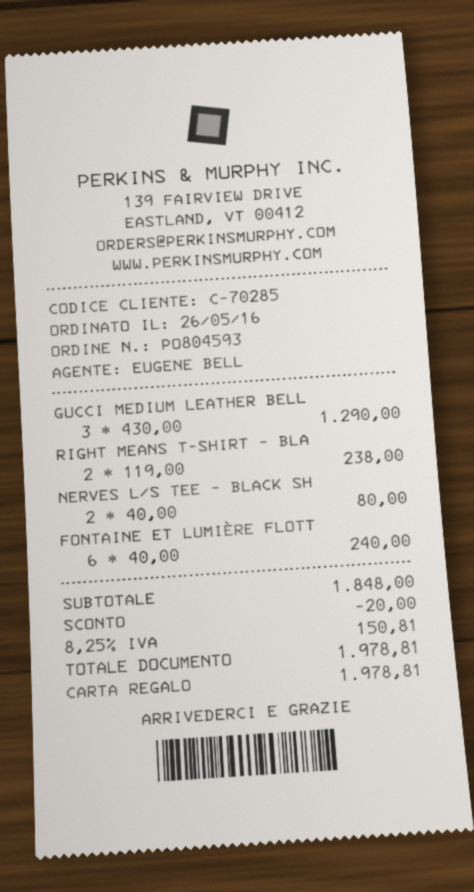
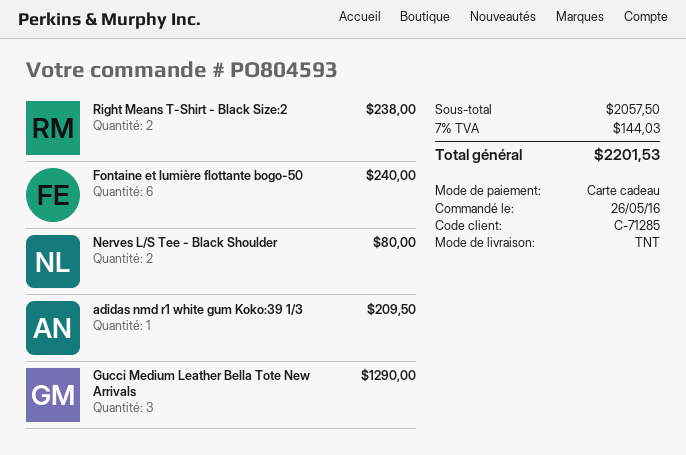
customer number: C-70285 -> C-71285
adidas nmd r1 white gum Koko:39 1/3: none -> 1 for 209.50
subtotal: 1848.00 -> 2057.50
discount: 20.00 -> none
tax: 8.25% = 150.81 -> 7% = 144.03
total: 1978.81 -> 2201.53

